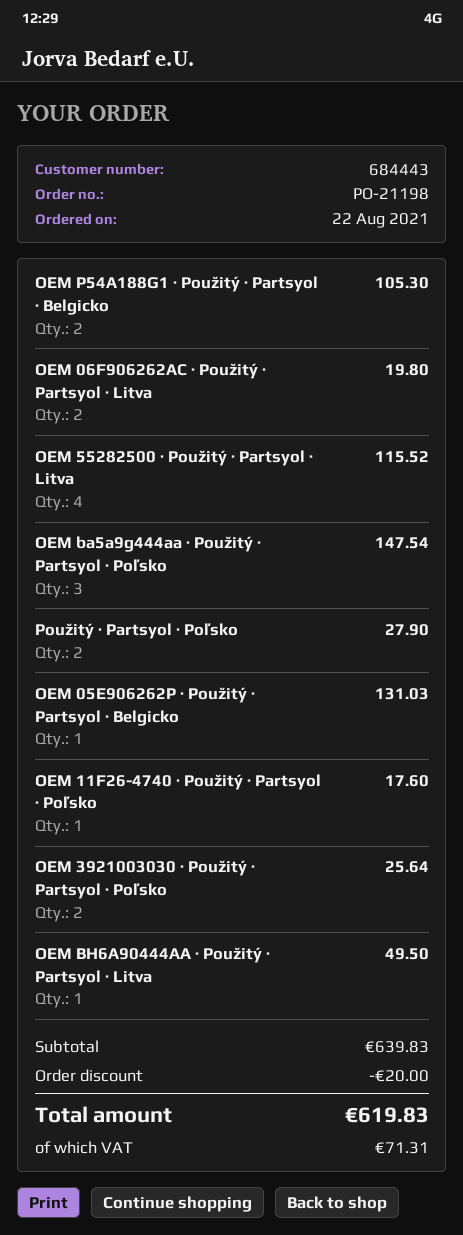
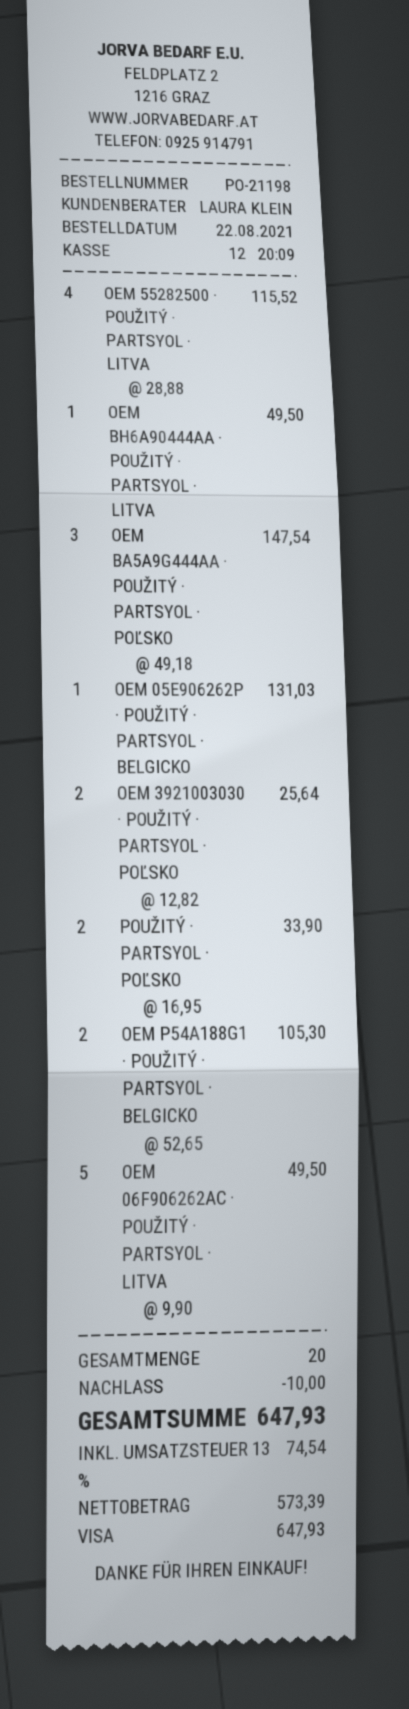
OEM 06F906262AC · Použitý · Partsyol · Litva: 2 for 19.80 -> 5 for 49.50
Použitý · Partsyol · Poľsko: 2 for 27.90 -> 2 for 33.90
OEM 11F26-4740 · Použitý · Partsyol · Poľsko: 1 for 17.60 -> none
discount: 20.00 -> 10.00
tax: 71.31 -> 74.54
total: 619.83 -> 647.93

